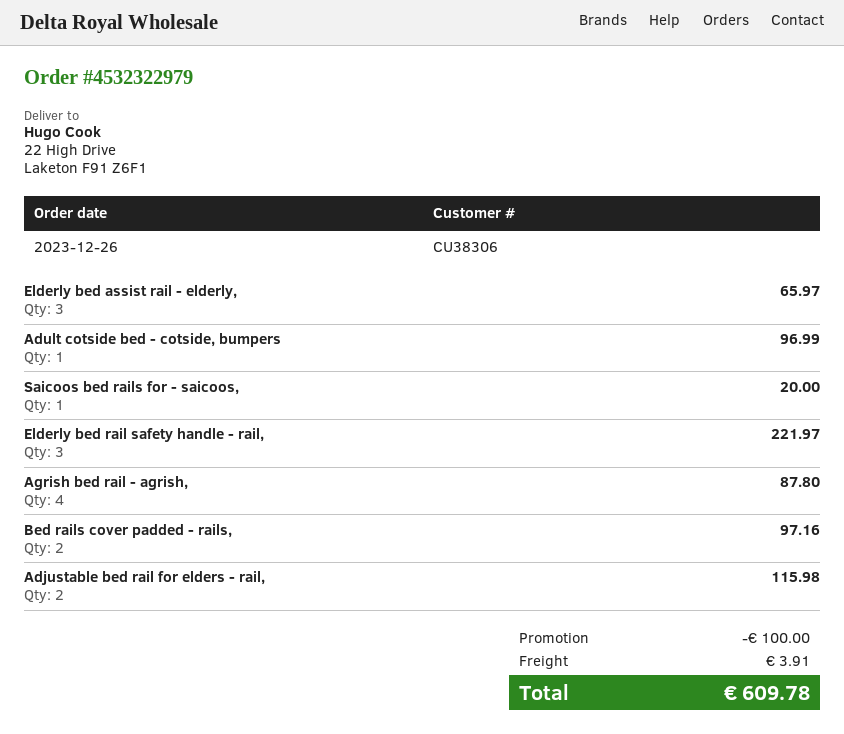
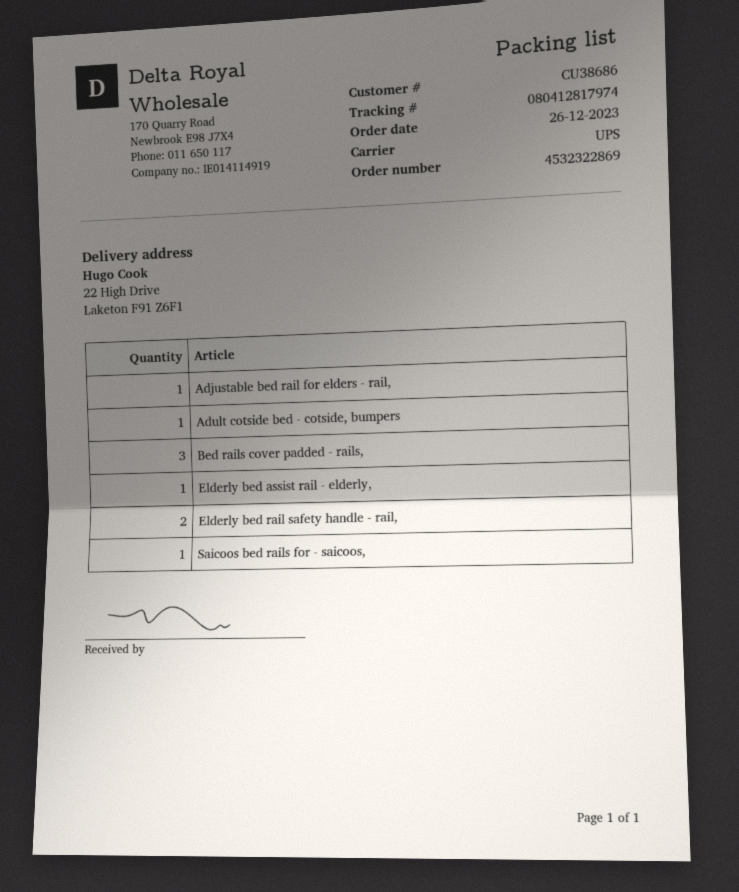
order number: 4532322979 -> 4532322869
customer number: CU38306 -> CU38686
Elderly bed assist rail - elderly,: 3 -> 1
Elderly bed rail safety handle - rail,: 3 -> 2
Agrish bed rail - agrish,: 4 -> none
Bed rails cover padded - rails,: 2 -> 3
Adjustable bed rail for elders - rail,: 2 -> 1

